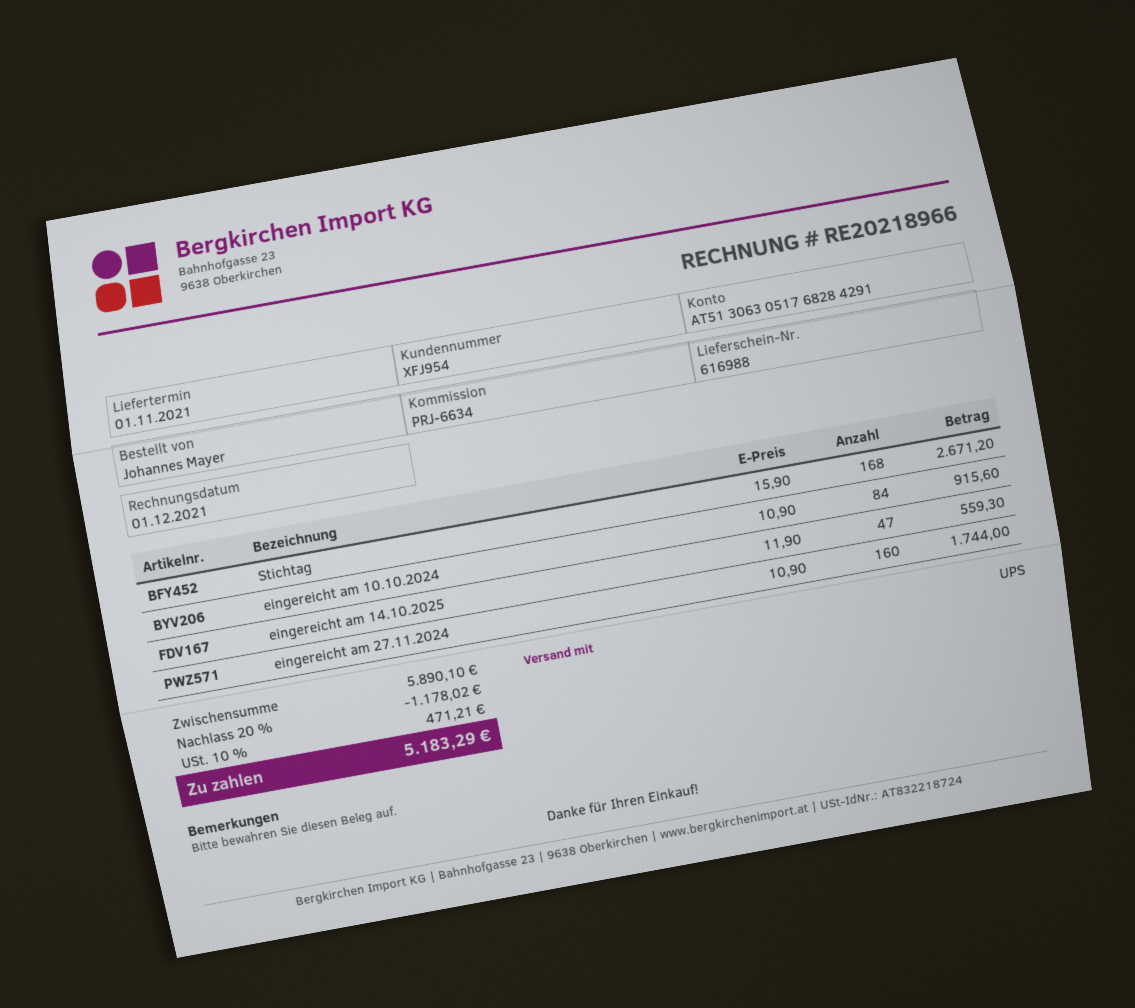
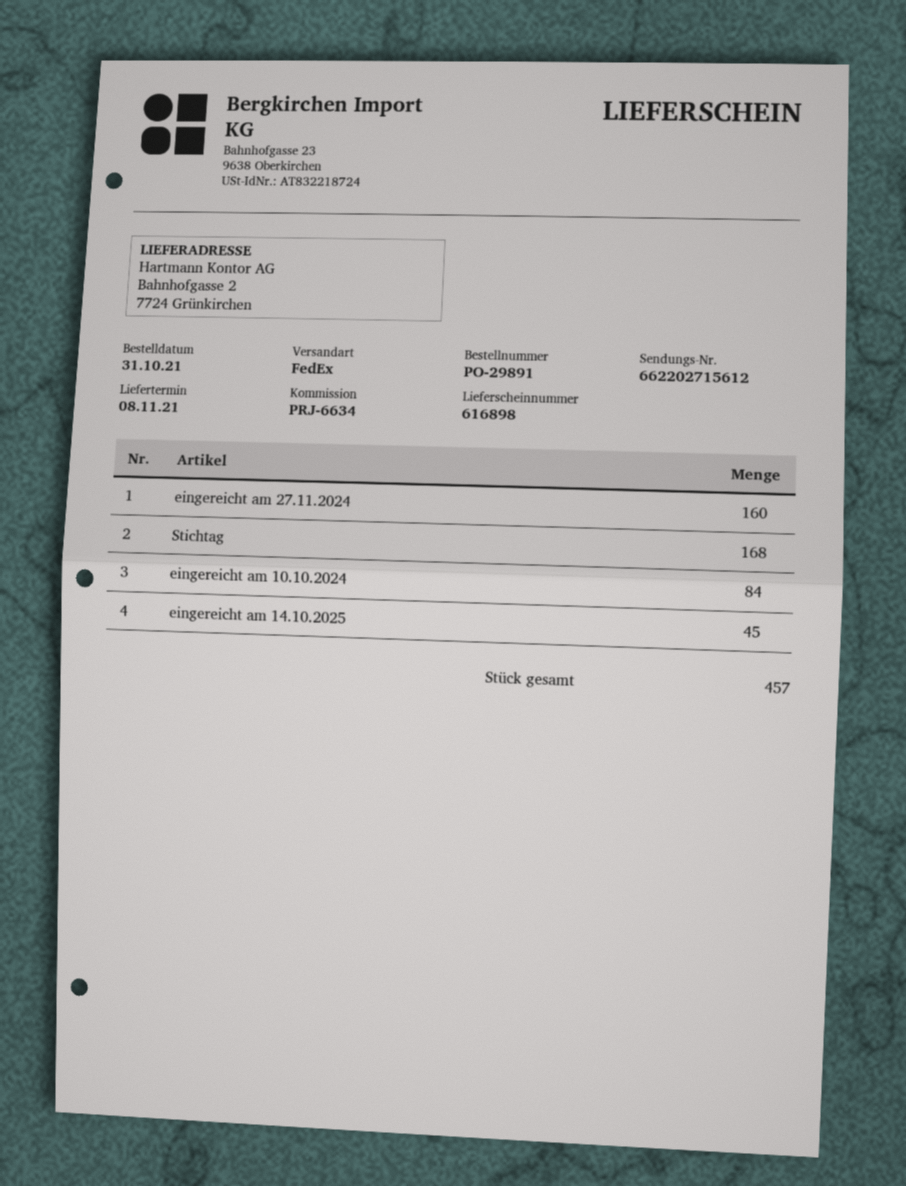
delivery note number: 616988 -> 616898
delivery date: 2021-11-01 -> 2021-11-08
shipping method: UPS -> FedEx
eingereicht am 14.10.2025: 47 -> 45

